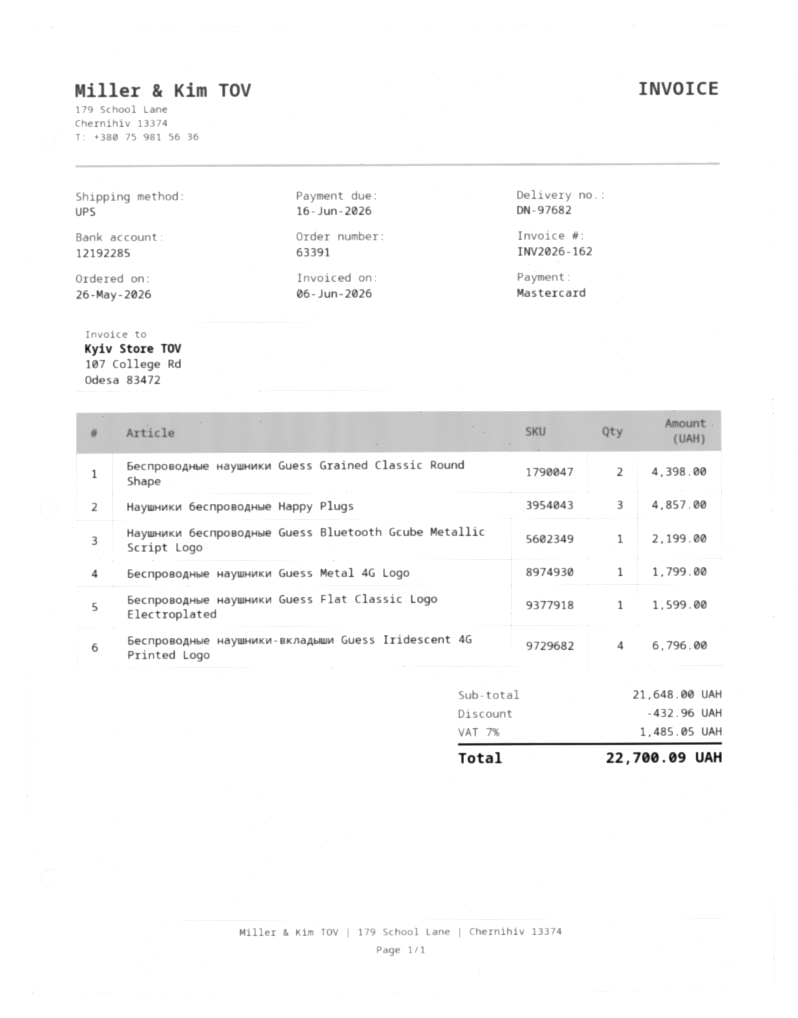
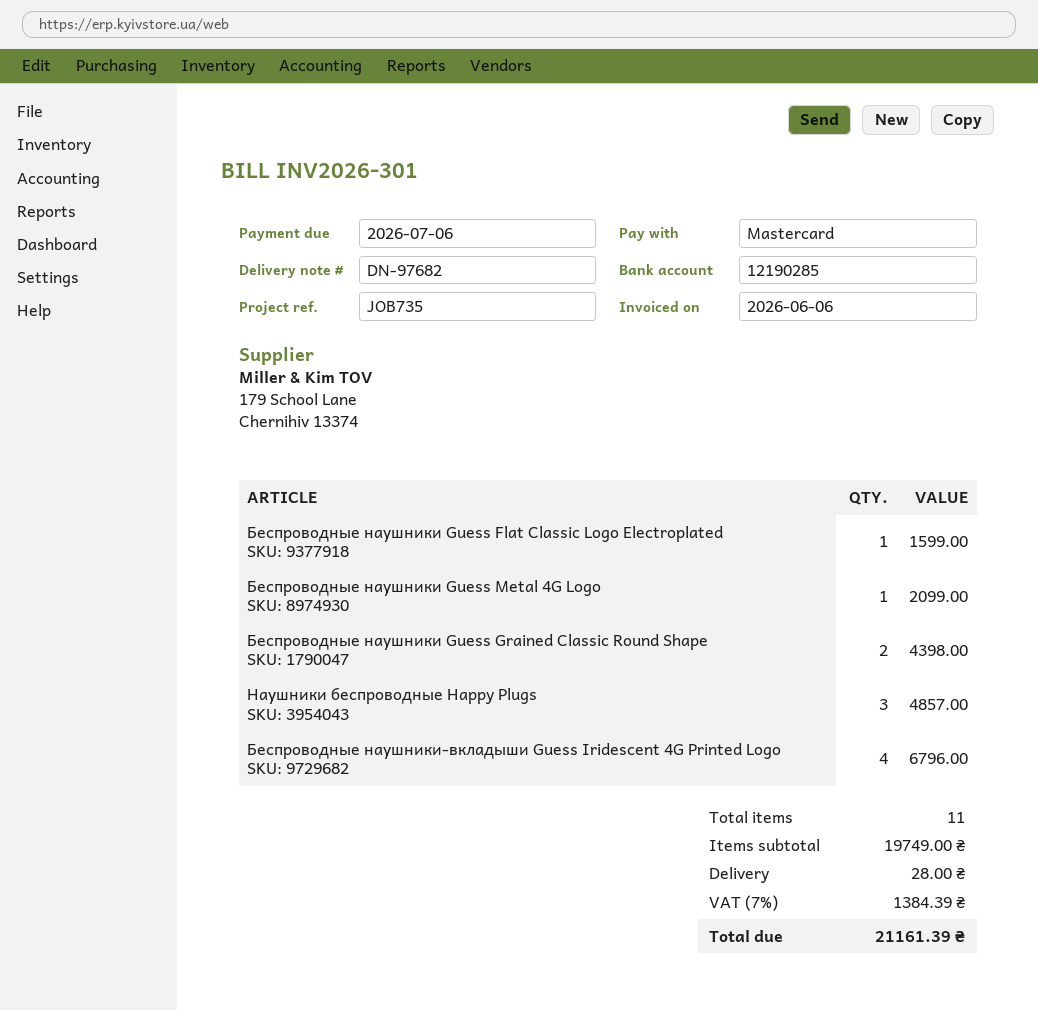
invoice number: INV2026-162 -> INV2026-301
due date: 2026-06-16 -> 2026-07-06
bank account: 12192285 -> 12190285
Наушники беспроводные Guess Bluetooth Gcube Metallic Script Logo: 1 for 2199.00 -> none
Беспроводные наушники Guess Metal 4G Logo: 1 for 1799.00 -> 1 for 2099.00
subtotal: 21648.00 -> 19749.00
discount: 432.96 -> none
shipping: none -> 28.00
tax: 7% = 1485.05 -> 7% = 1384.39
total: 22700.09 -> 21161.39

